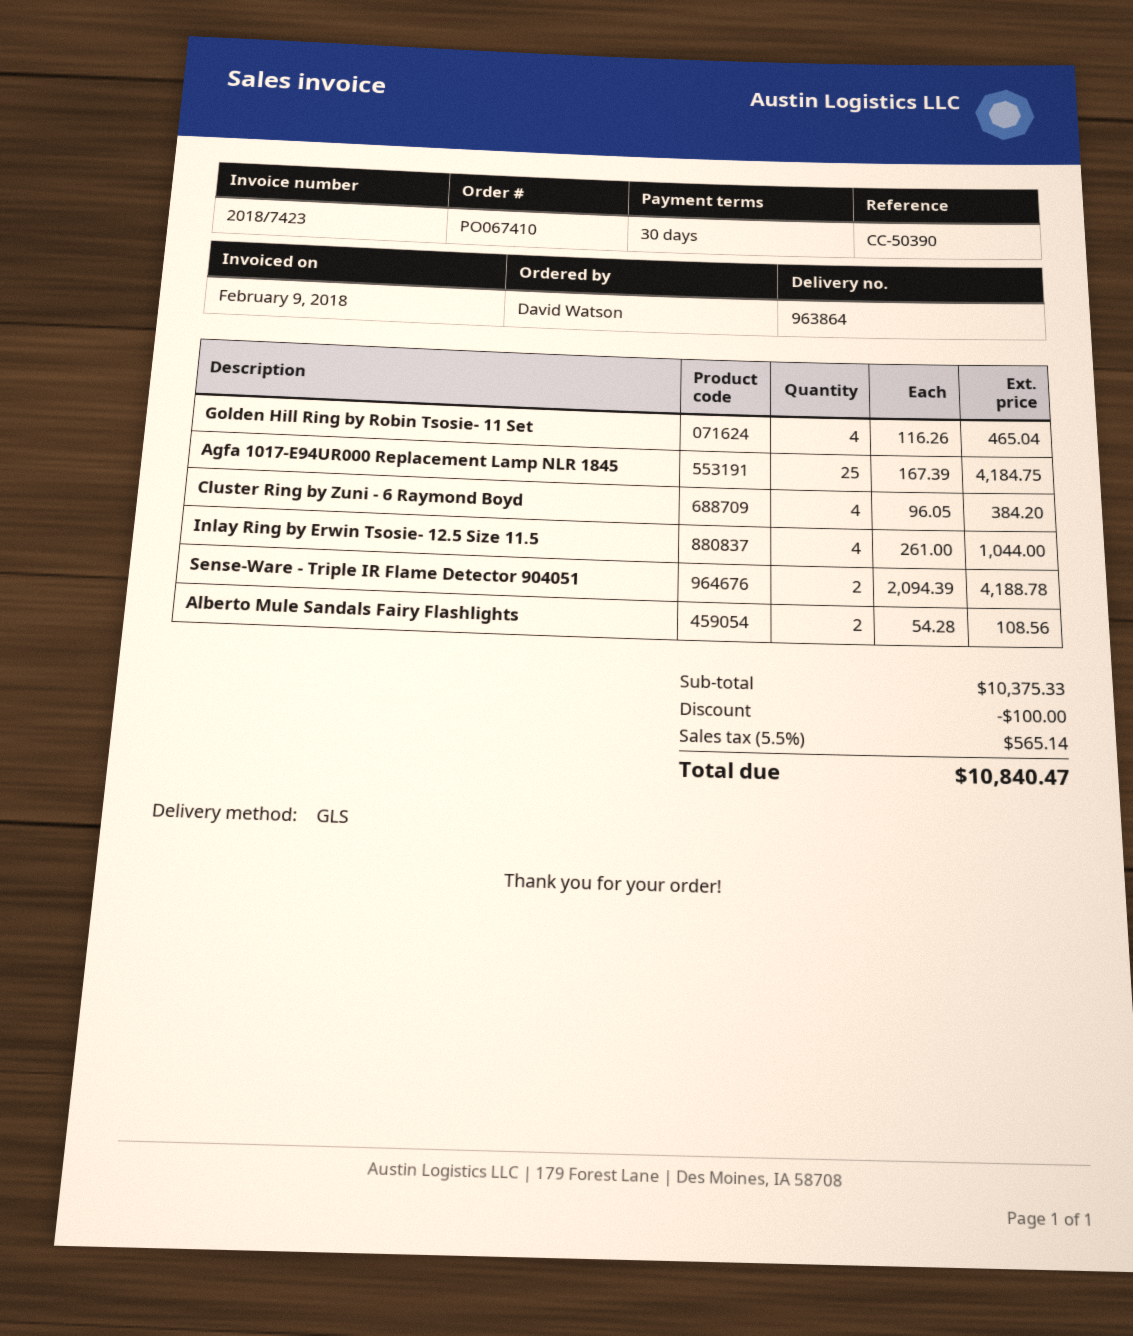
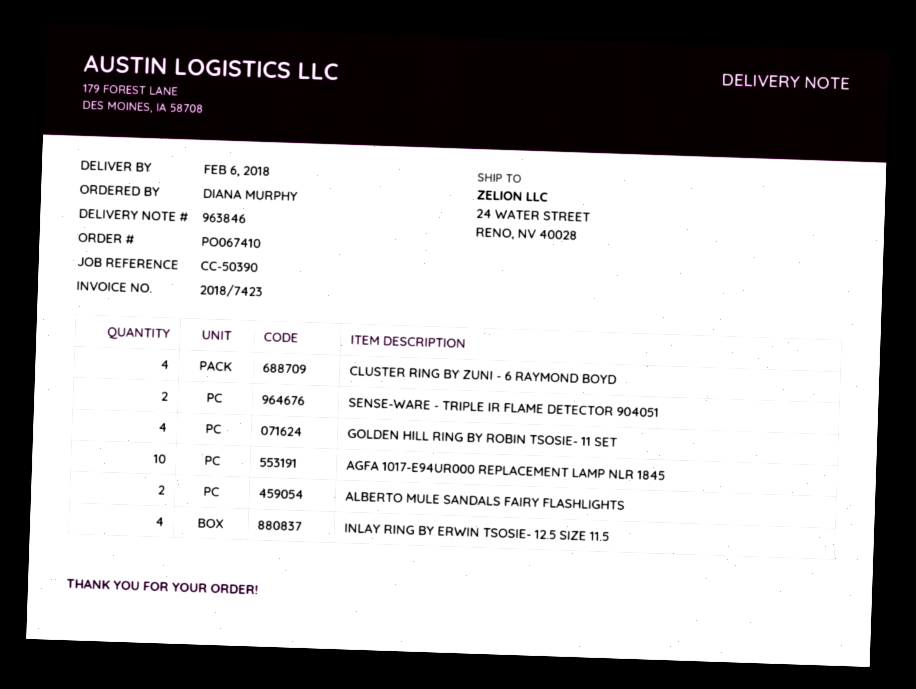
delivery note number: 963864 -> 963846
ordered by: David Watson -> DIANA MURPHY
Agfa 1017-E94UR000 Replacement Lamp NLR 1845: 25 -> 10

